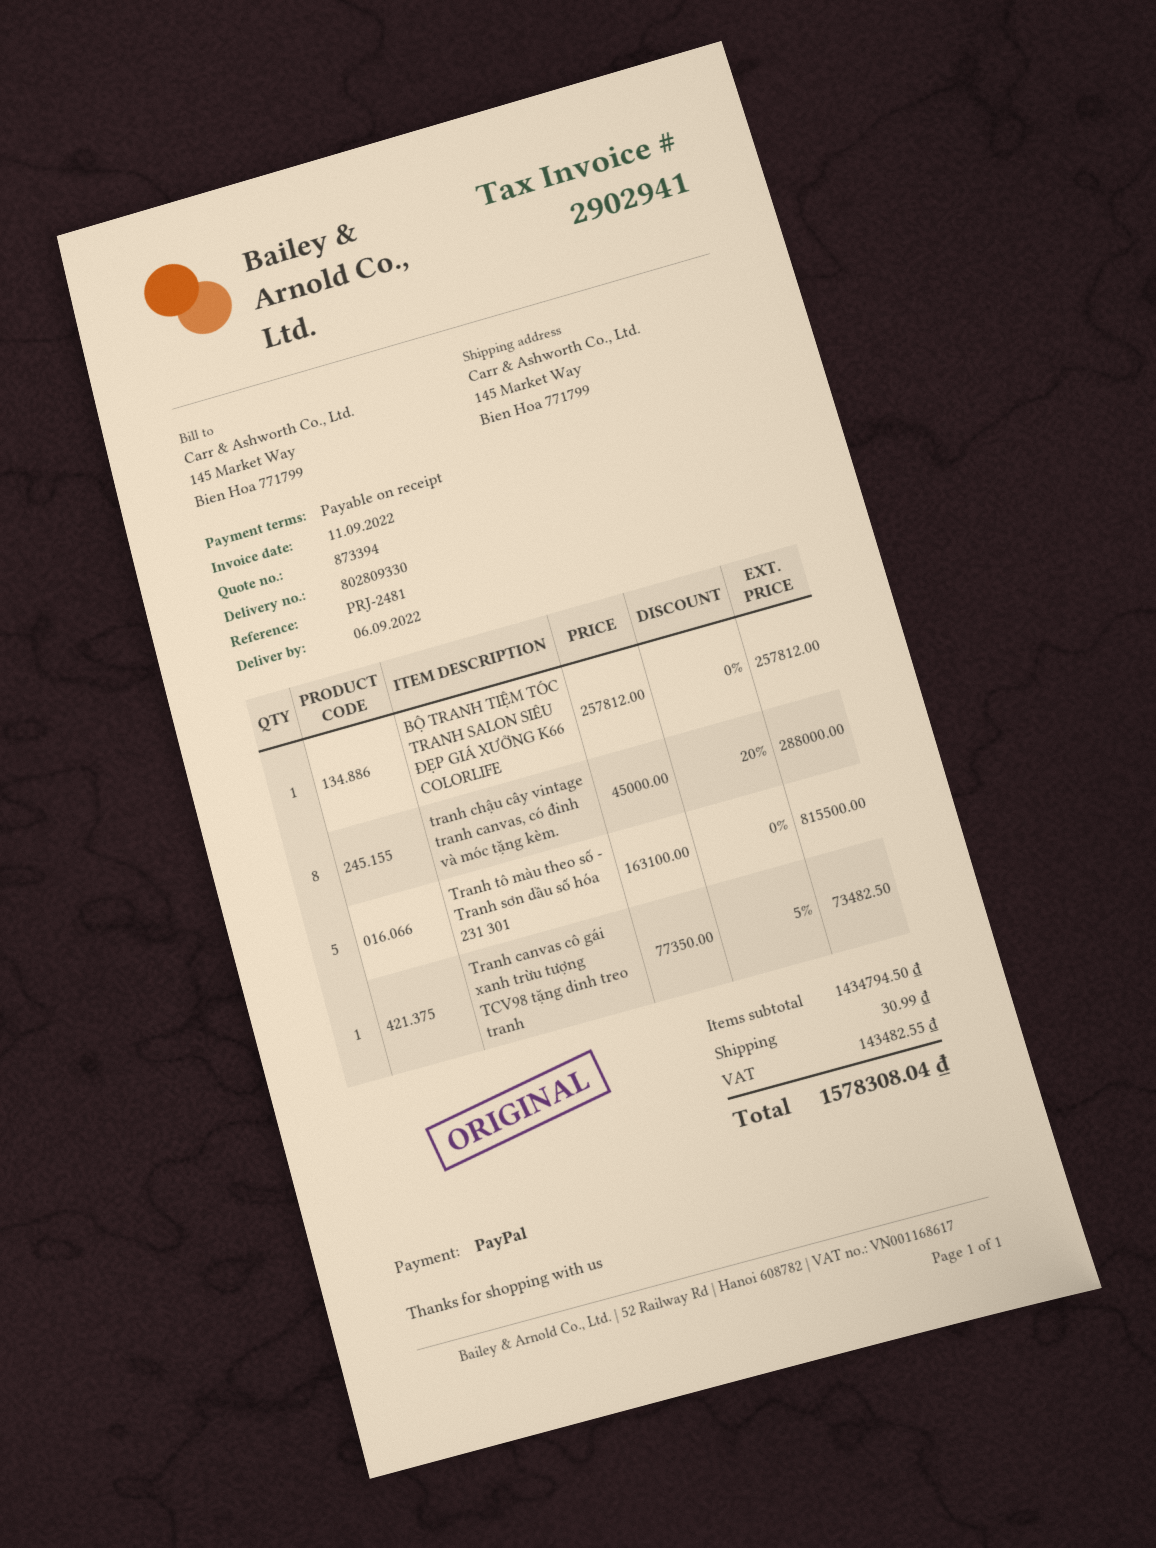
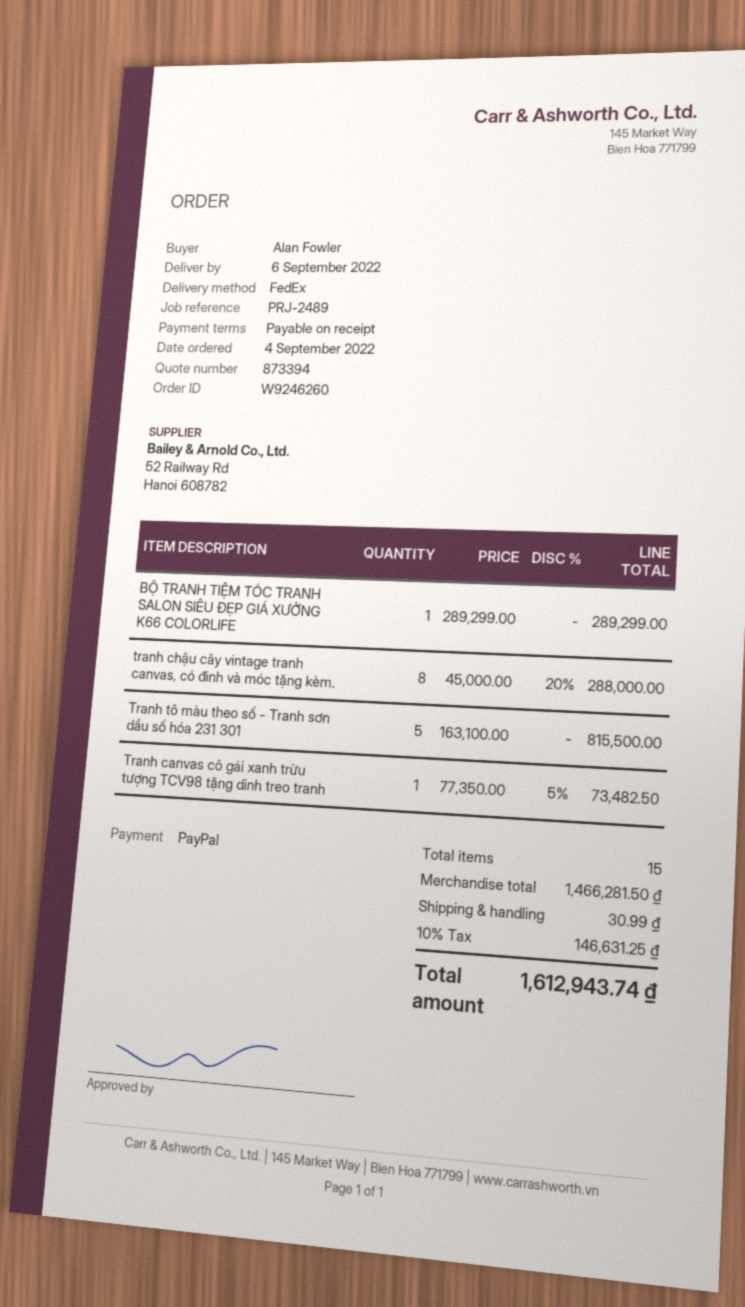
reference: PRJ-2481 -> PRJ-2489
BỘ TRANH TIỆM TÓC TRANH SALON SIÊU ĐẸP GIÁ XƯỞNG K66 COLORLIFE: 1 x 257812.00 = 257812.00 -> 1 x 289299.00 = 289299.00
subtotal: 1434794.50 -> 1466281.50
tax: 143482.55 -> 146631.25
total: 1578308.04 -> 1612943.74

